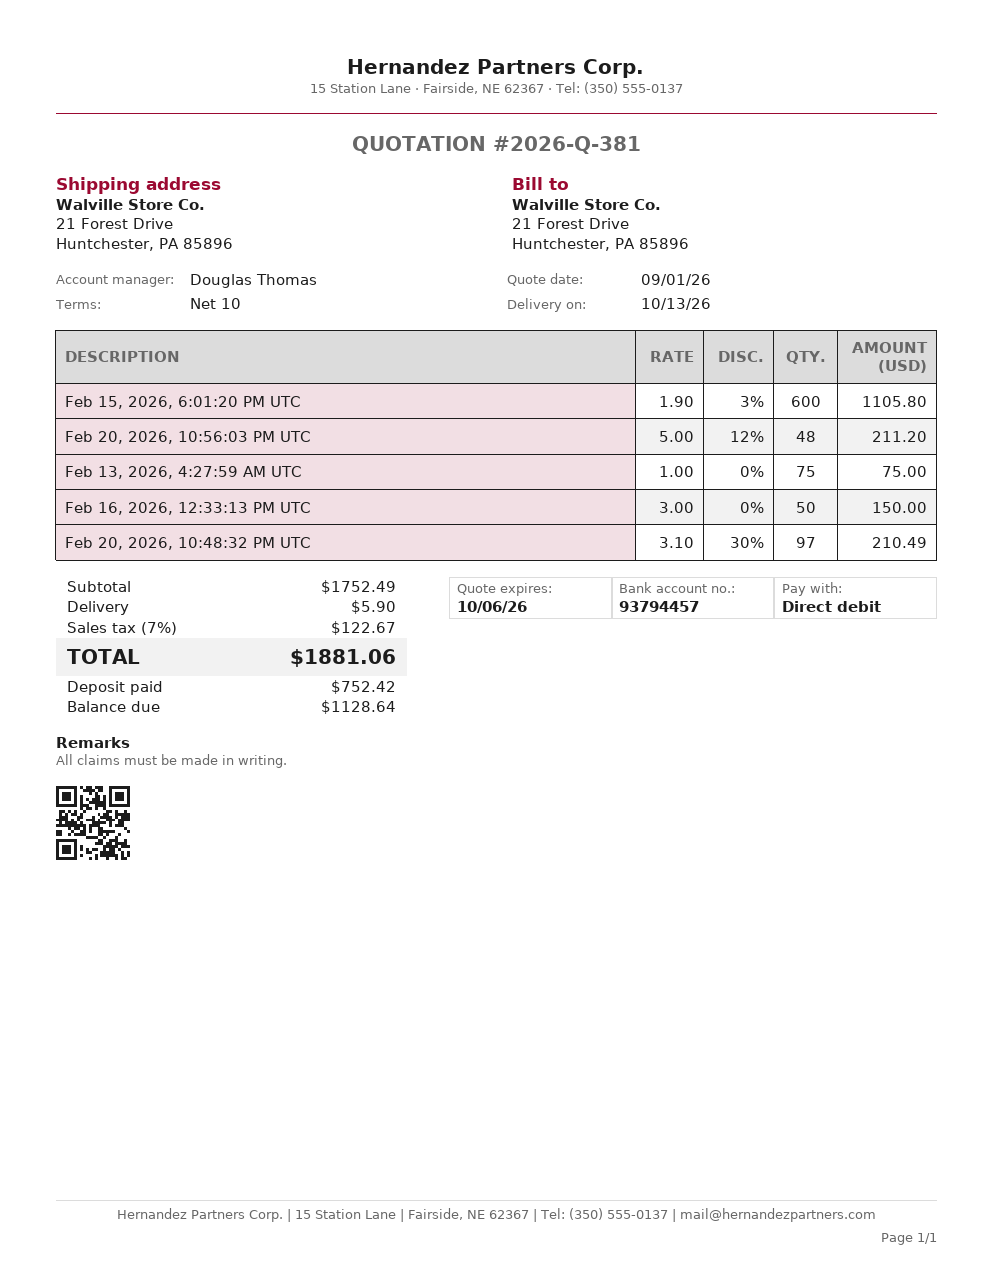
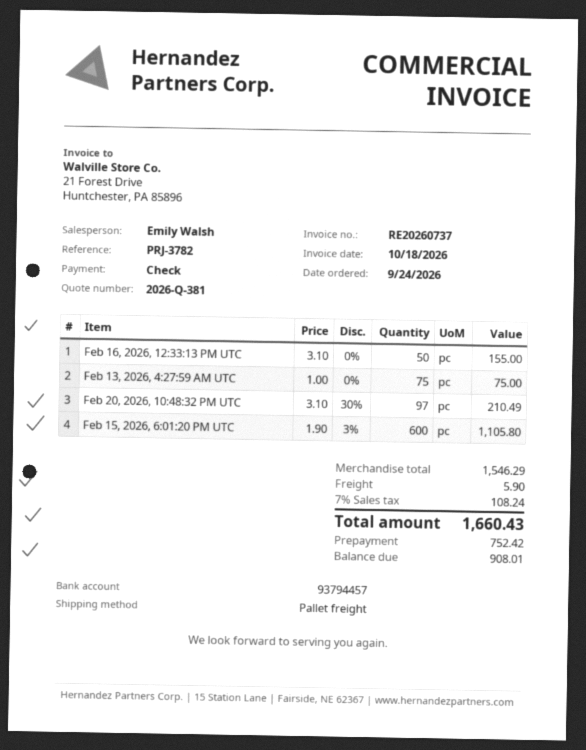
sales rep: Douglas Thomas -> Emily Walsh
payment method: direct debit -> cheque
Feb 20, 2026, 10:56:03 PM UTC: 48 x 5.00 - 12% = 211.20 -> none
Feb 16, 2026, 12:33:13 PM UTC: 50 x 3.00 = 150.00 -> 50 x 3.10 = 155.00
subtotal: 1752.49 -> 1546.29
tax: 7% = 122.67 -> 7% = 108.24
total: 1881.06 -> 1660.43
balance: 1128.64 -> 908.01

